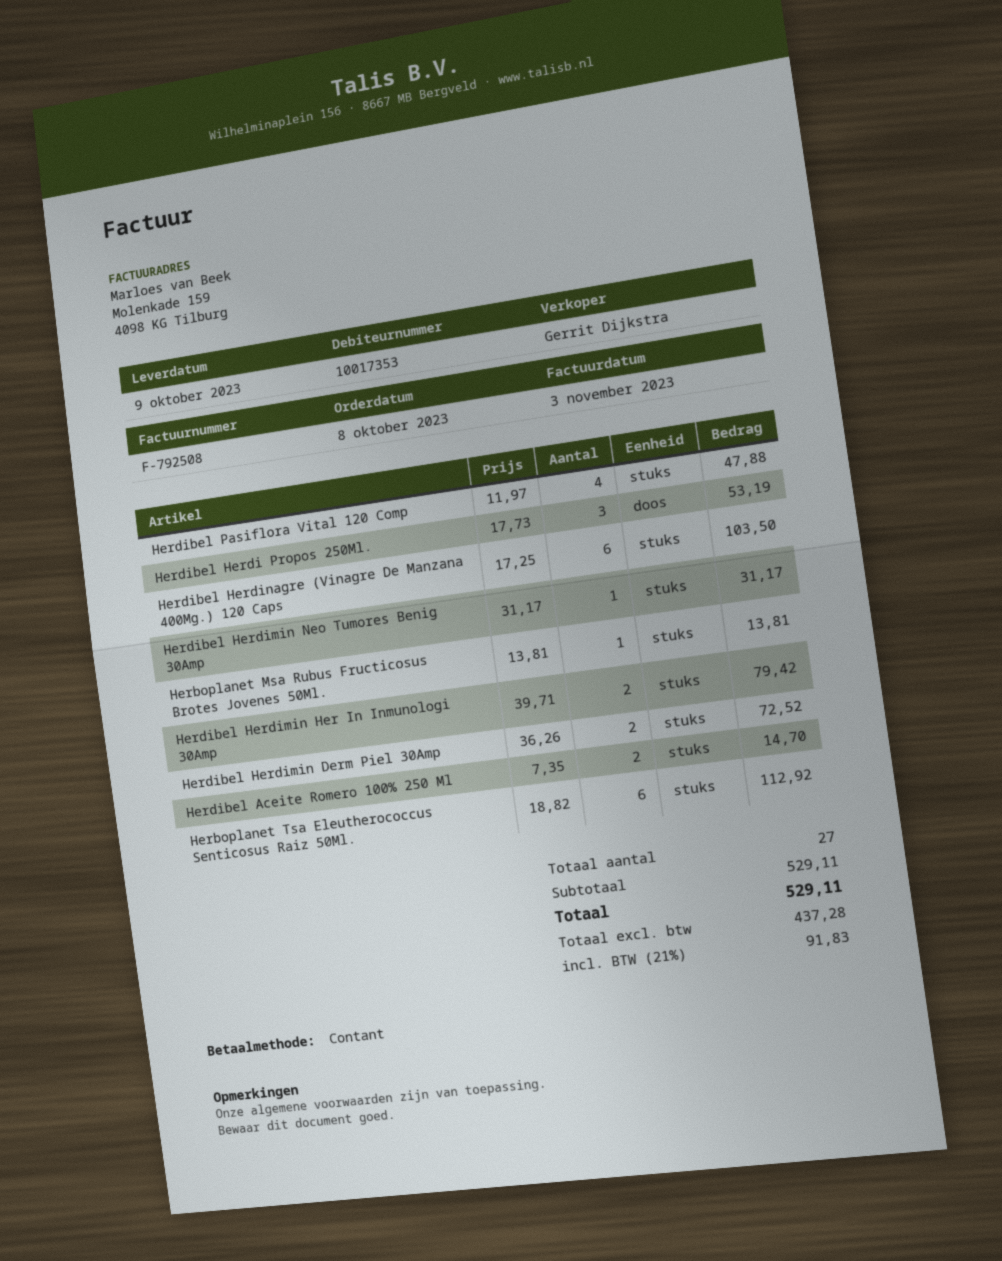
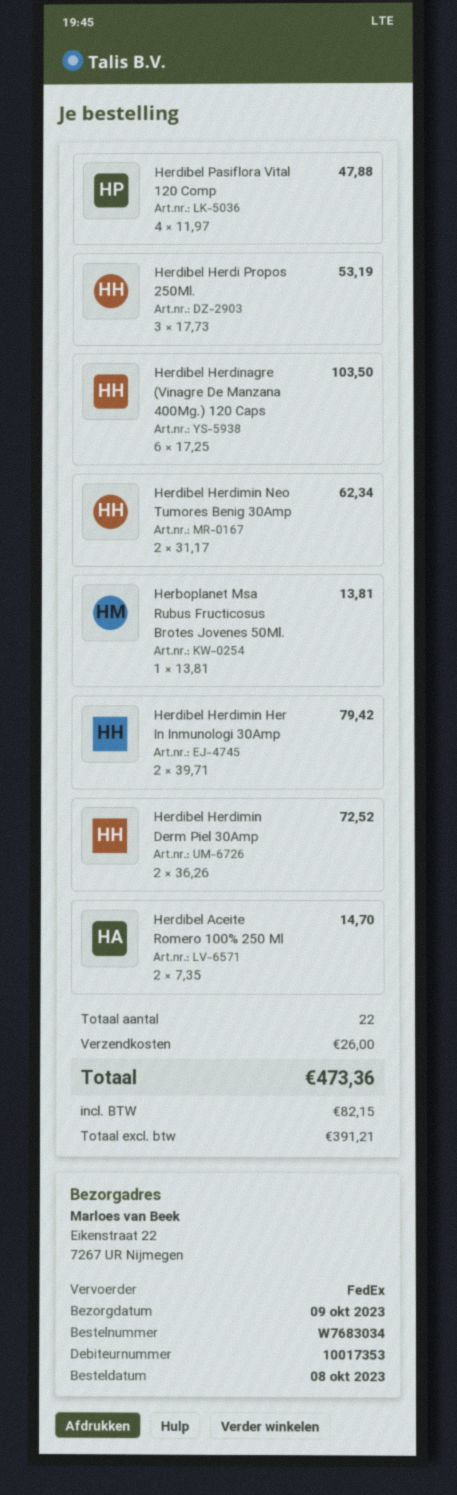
Herdibel Herdimin Neo Tumores Benig 30Amp: 1 x 31.17 = 31.17 -> 2 x 31.17 = 62.34
Herboplanet Tsa Eleutherococcus Senticosus Raiz 50Ml.: 6 x 18.82 = 112.92 -> none
total quantity: 27 -> 22
shipping: none -> 26.00
net: 437.28 -> 391.21
tax: 91.83 -> 82.15
total: 529.11 -> 473.36

